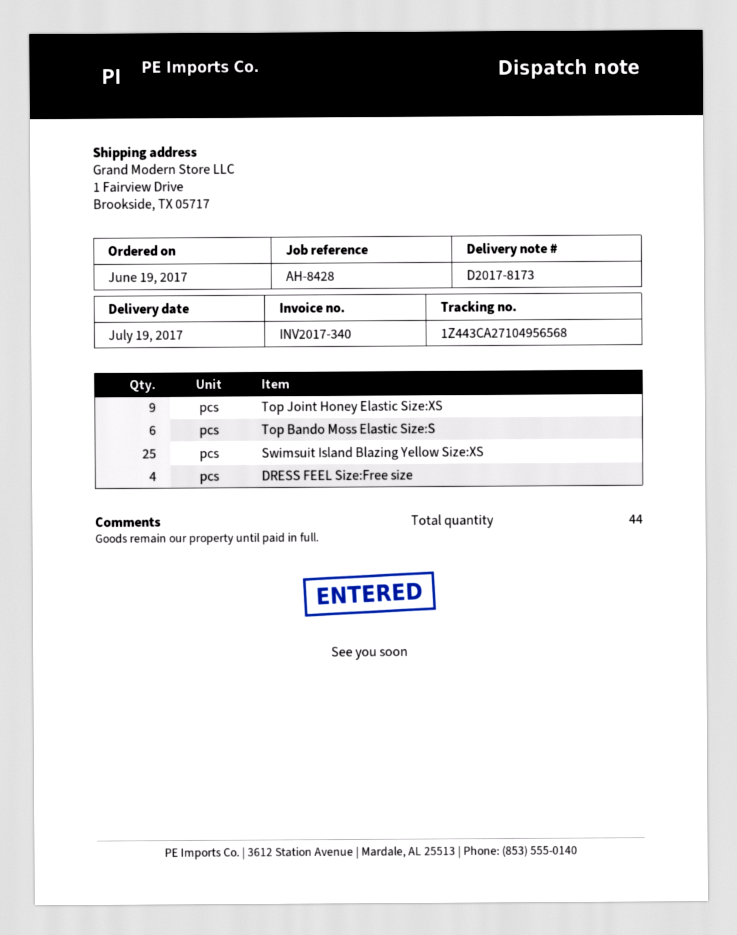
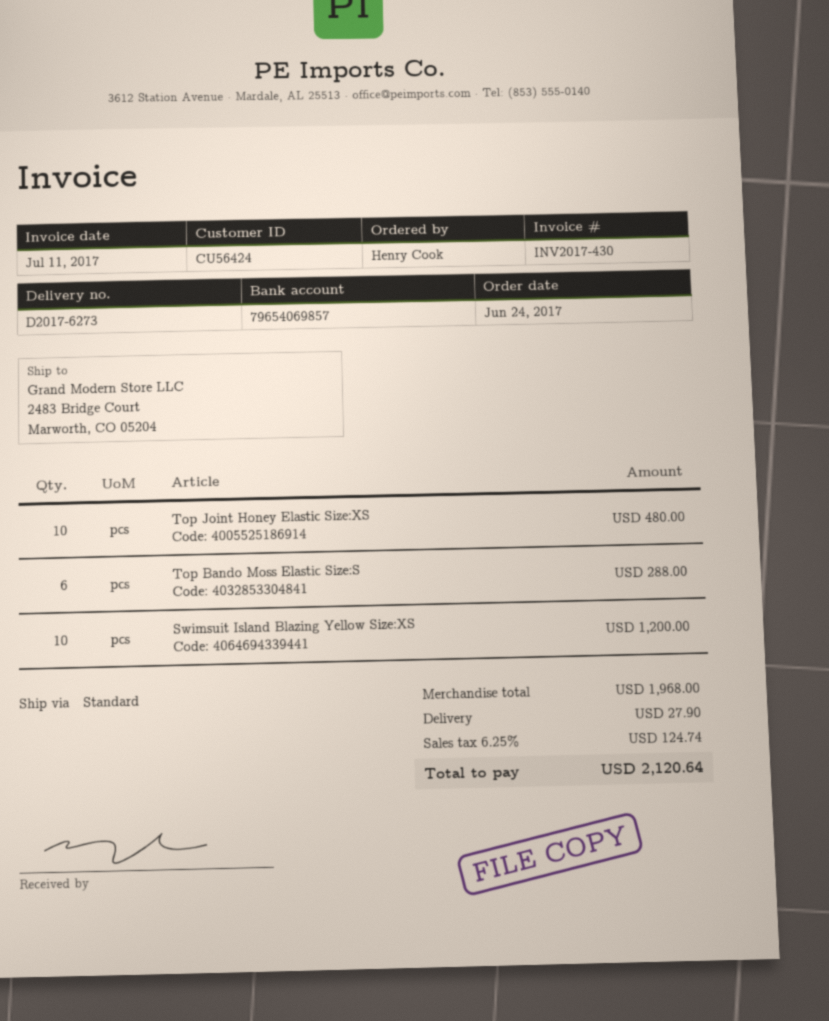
order date: 2017-06-19 -> 2017-06-24
delivery note number: D2017-8173 -> D2017-6273
invoice number: INV2017-340 -> INV2017-430
ship to: 1 Fairview Drive, Brookside, TX 05717 -> 2483 Bridge Court, Marworth, CO 05204
Top Joint Honey Elastic Size:XS: 9 -> 10
Swimsuit Island Blazing Yellow Size:XS: 25 -> 10
DRESS FEEL Size:Free size: 4 -> none

